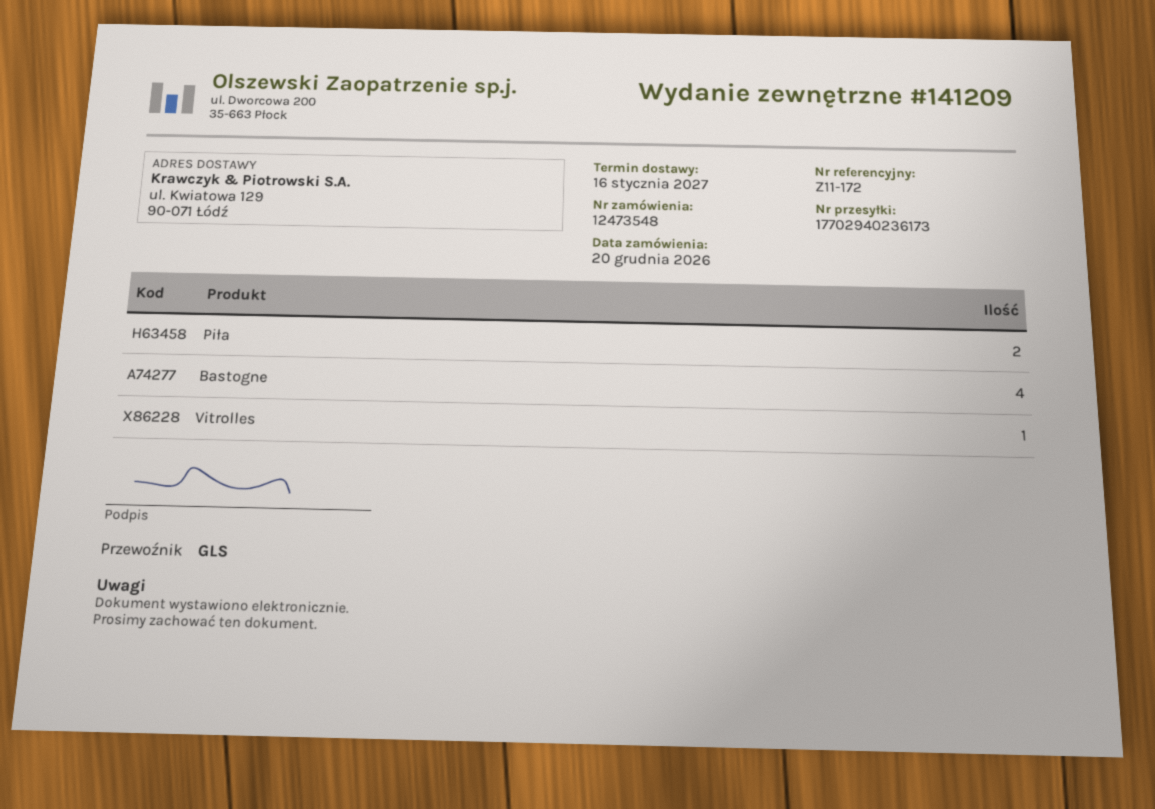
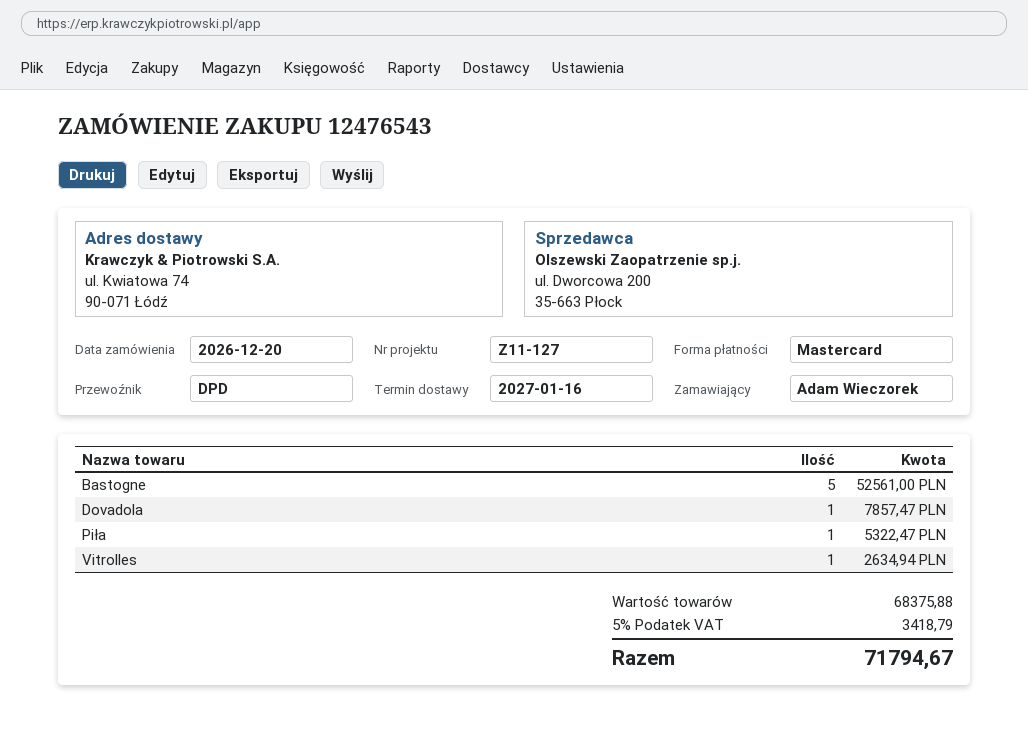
order number: 12473548 -> 12476543
reference: Z11-172 -> Z11-127
shipping method: GLS -> DPD
ship to: ul. Kwiatowa 129, 90-071 Łódź -> ul. Kwiatowa 74, 90-071 Łódź
Piła: 2 -> 1
Bastogne: 4 -> 5
Dovadola: none -> 1

